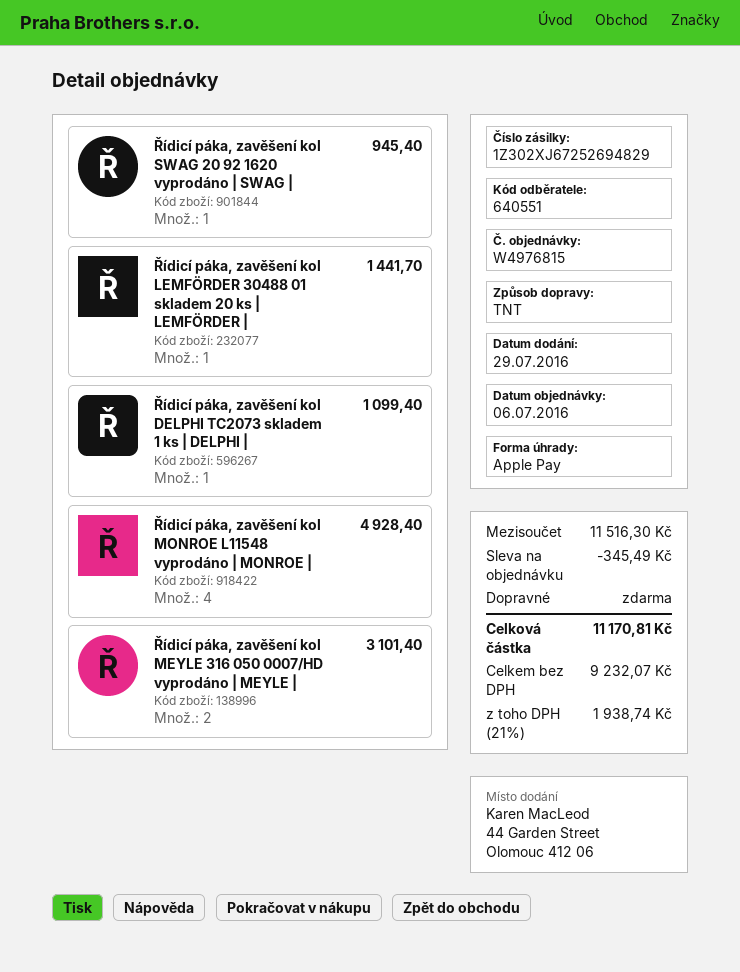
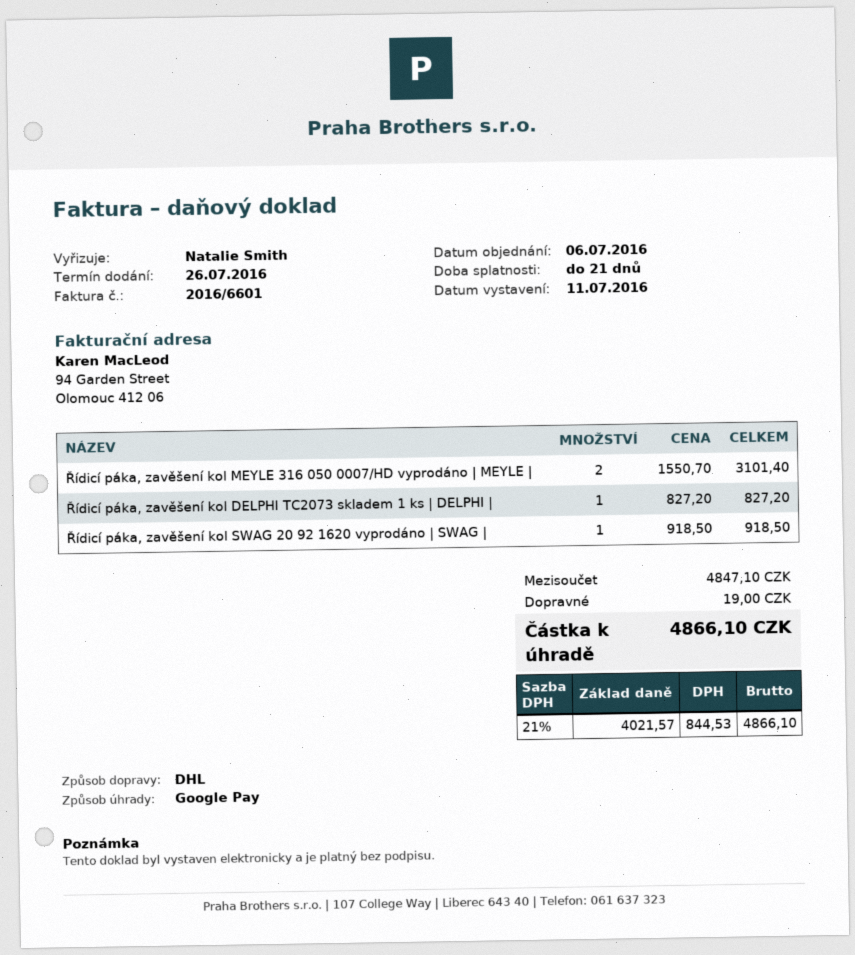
delivery date: 2016-07-29 -> 2016-07-26
payment method: Apple Pay -> Google Pay
shipping method: TNT -> DHL
Řídicí páka, zavěšení kol SWAG 20 92 1620 vyprodáno | SWAG |: 1 for 945.40 -> 1 for 918.50
Řídicí páka, zavěšení kol LEMFÖRDER 30488 01 skladem 20 ks | LEMFÖRDER |: 1 for 1441.70 -> none
Řídicí páka, zavěšení kol DELPHI TC2073 skladem 1 ks | DELPHI |: 1 for 1099.40 -> 1 for 827.20
Řídicí páka, zavěšení kol MONROE L11548 vyprodáno | MONROE |: 4 for 4928.40 -> none
subtotal: 11516.30 -> 4847.10
discount: 345.49 -> none
shipping: 0.00 -> 19.00
net: 9232.07 -> 4021.57
tax: 21% = 1938.74 -> 21% = 844.53
total: 11170.81 -> 4866.10

